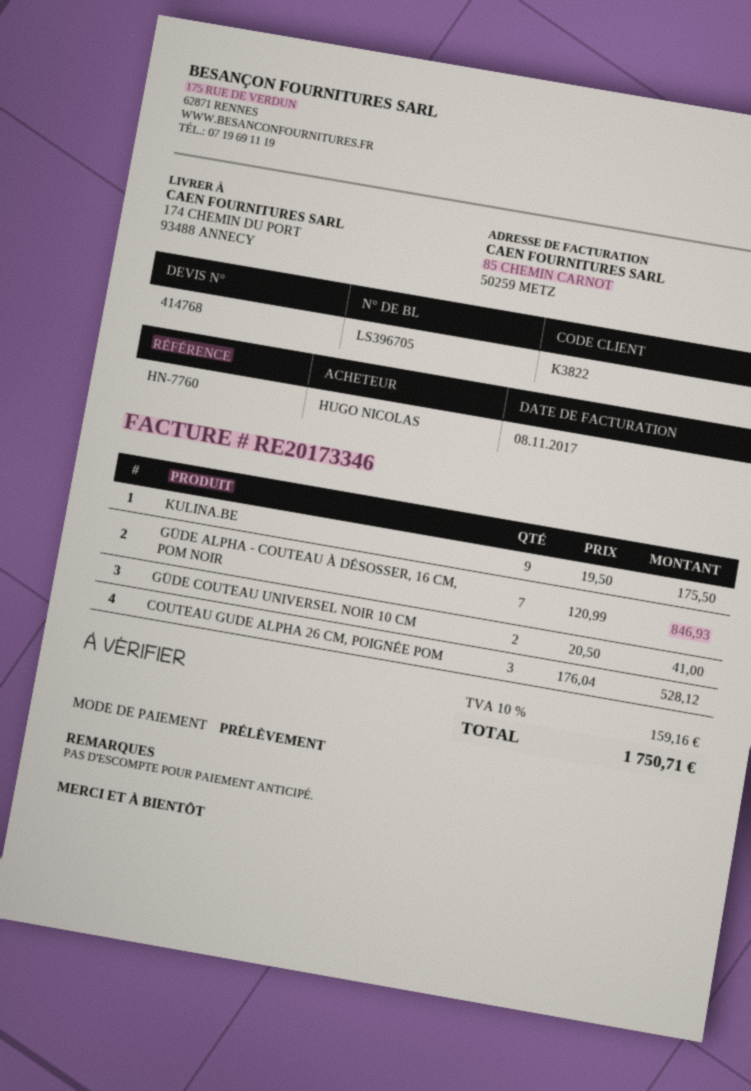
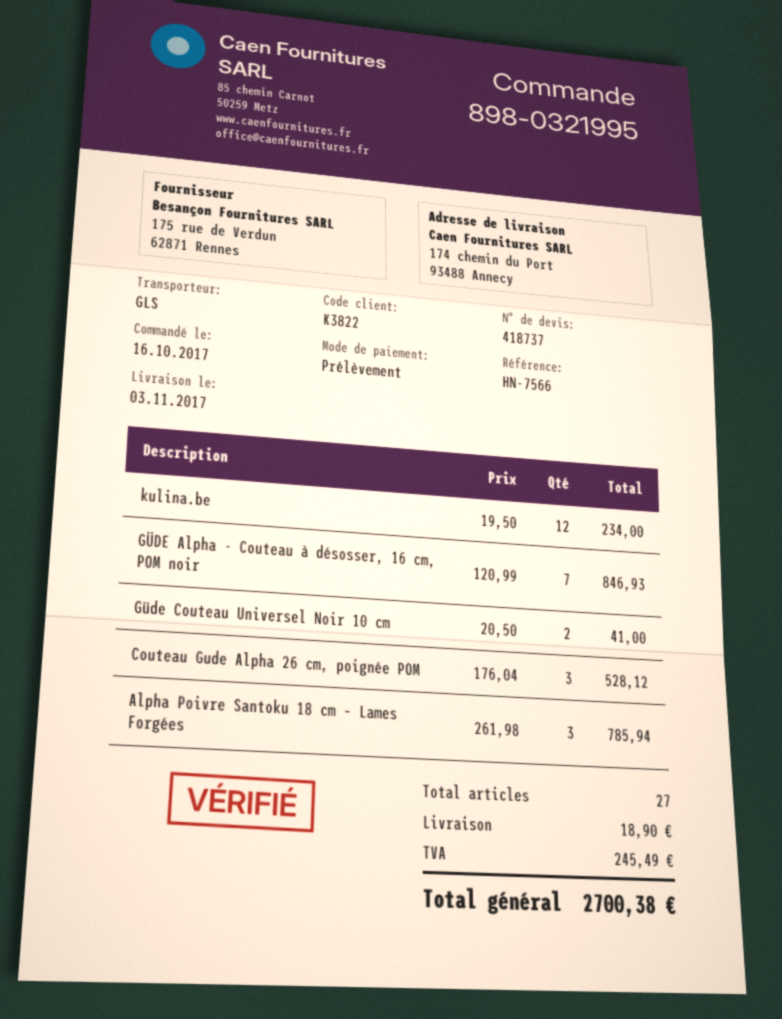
quote number: 414768 -> 418737
reference: HN-7760 -> HN-7566
KULINA.BE: 9 x 19.50 = 175.50 -> 12 x 19.50 = 234.00
Alpha Poivre Santoku 18 cm – Lames Forgées: none -> 3 x 261.98 = 785.94
shipping: none -> 18.90
tax: 159.16 -> 245.49
total: 1750.71 -> 2700.38

